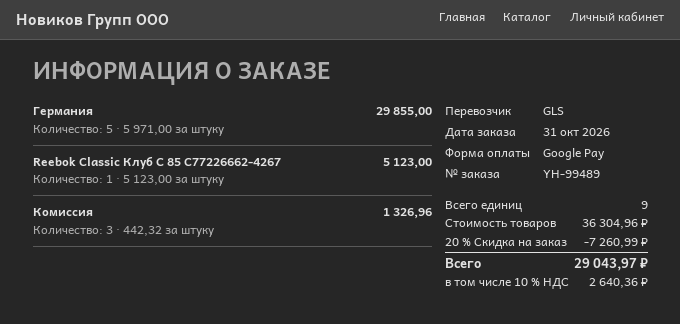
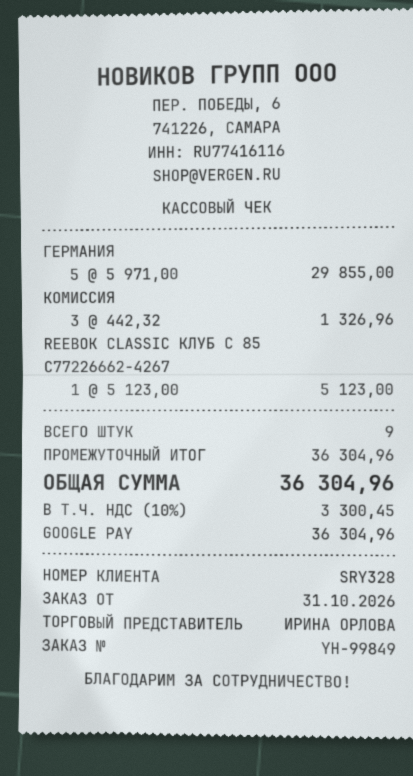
order number: YH-99489 -> YH-99849
discount: 20% = 7260.99 -> none
tax: 10% = 2640.36 -> 10% = 3300.45
total: 29043.97 -> 36304.96

